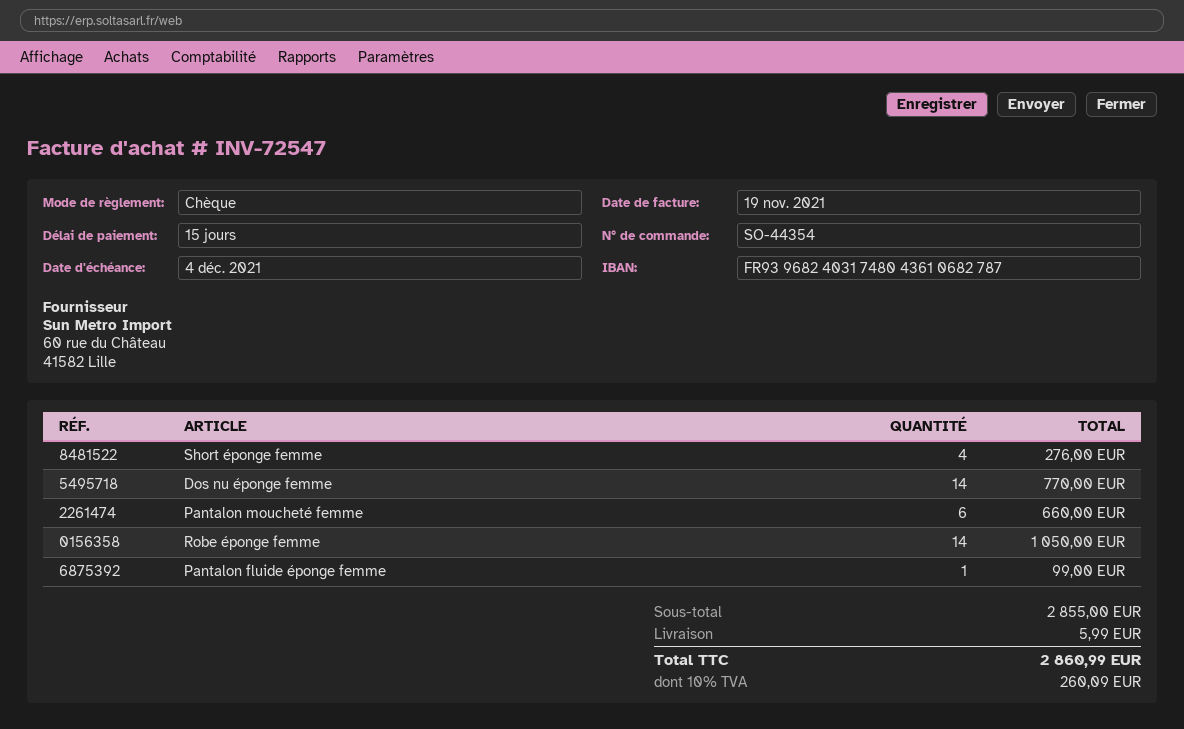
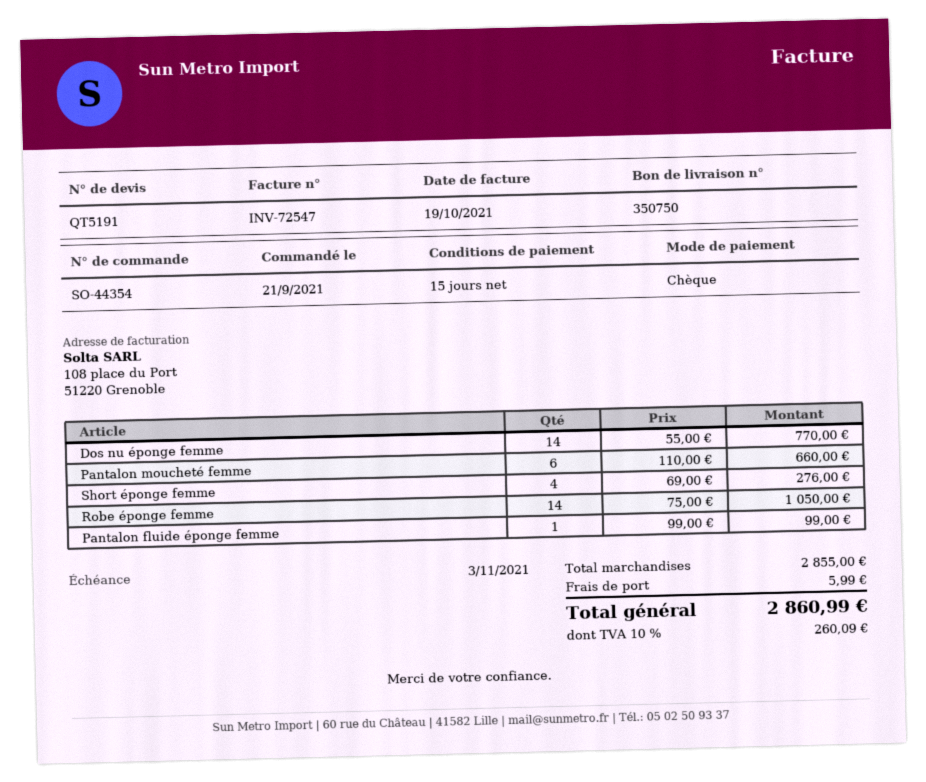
invoice date: 2021-11-19 -> 2021-10-19
due date: 2021-12-04 -> 2021-11-03

